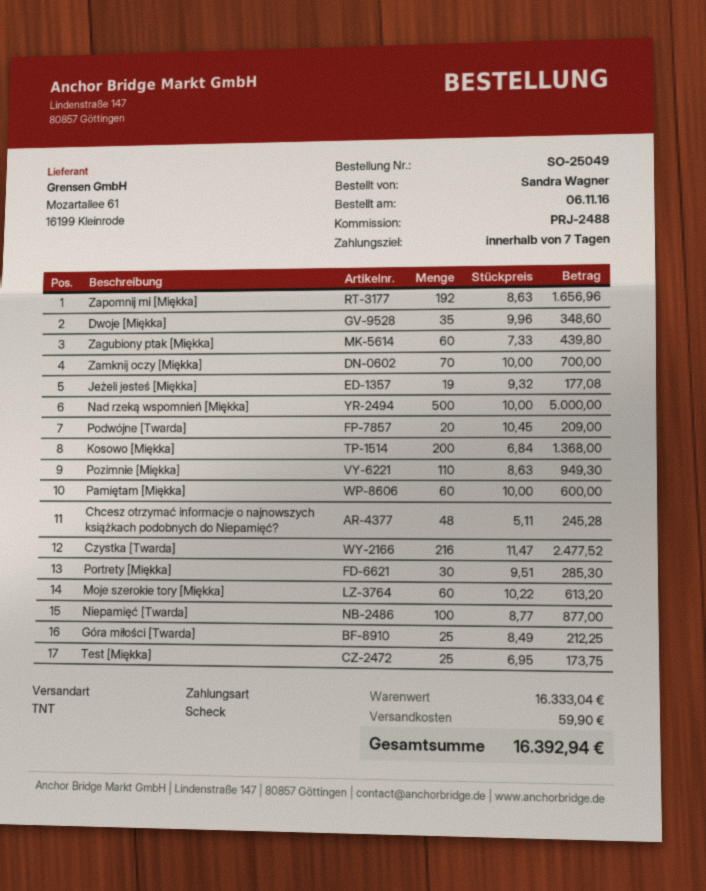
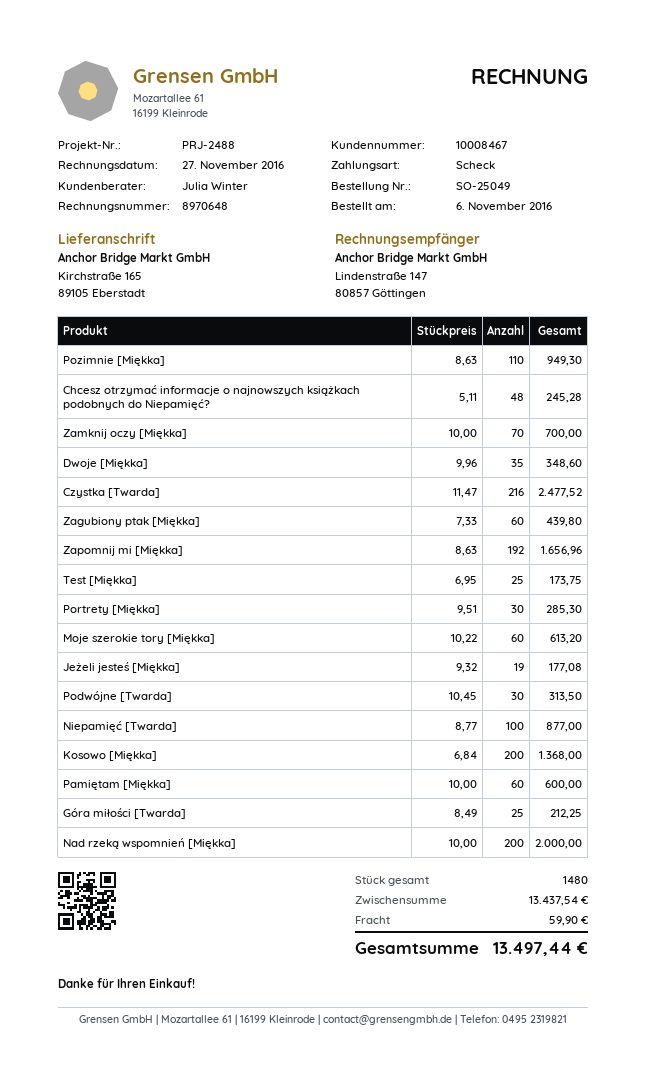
Nad rzeką wspomnień [Miękka]: 500 x 10.00 = 5000.00 -> 200 x 10.00 = 2000.00
Podwójne [Twarda]: 20 x 10.45 = 209.00 -> 30 x 10.45 = 313.50
subtotal: 16333.04 -> 13437.54
total: 16392.94 -> 13497.44

